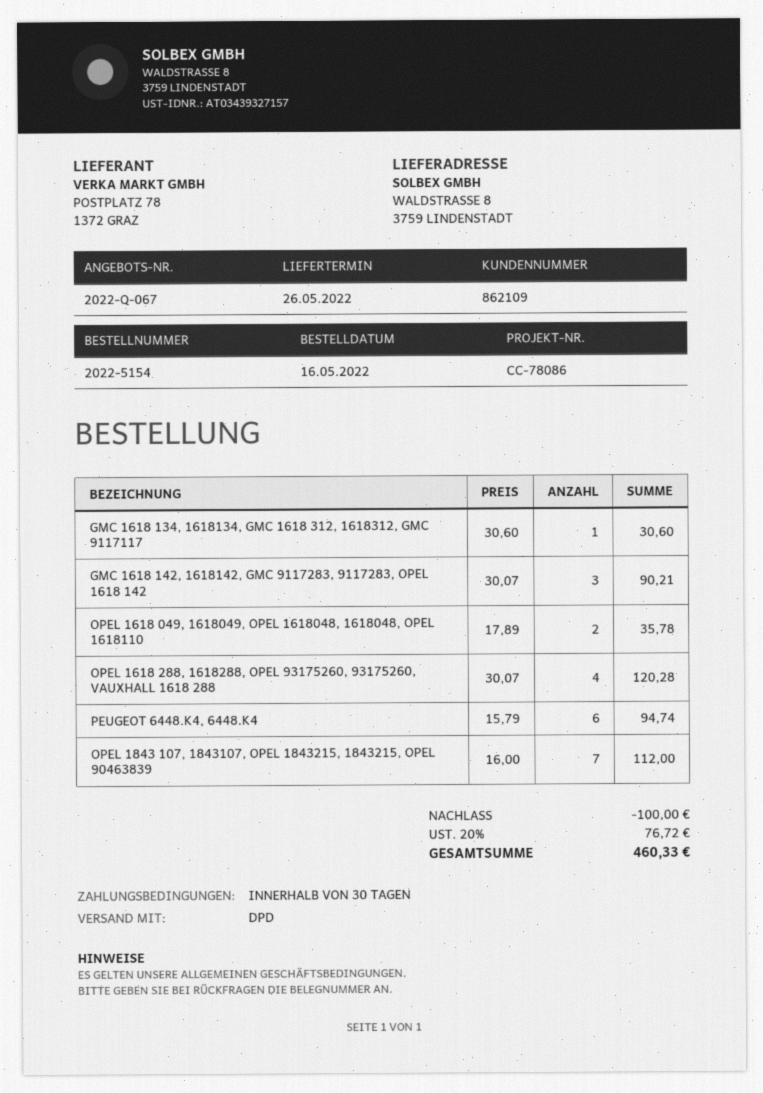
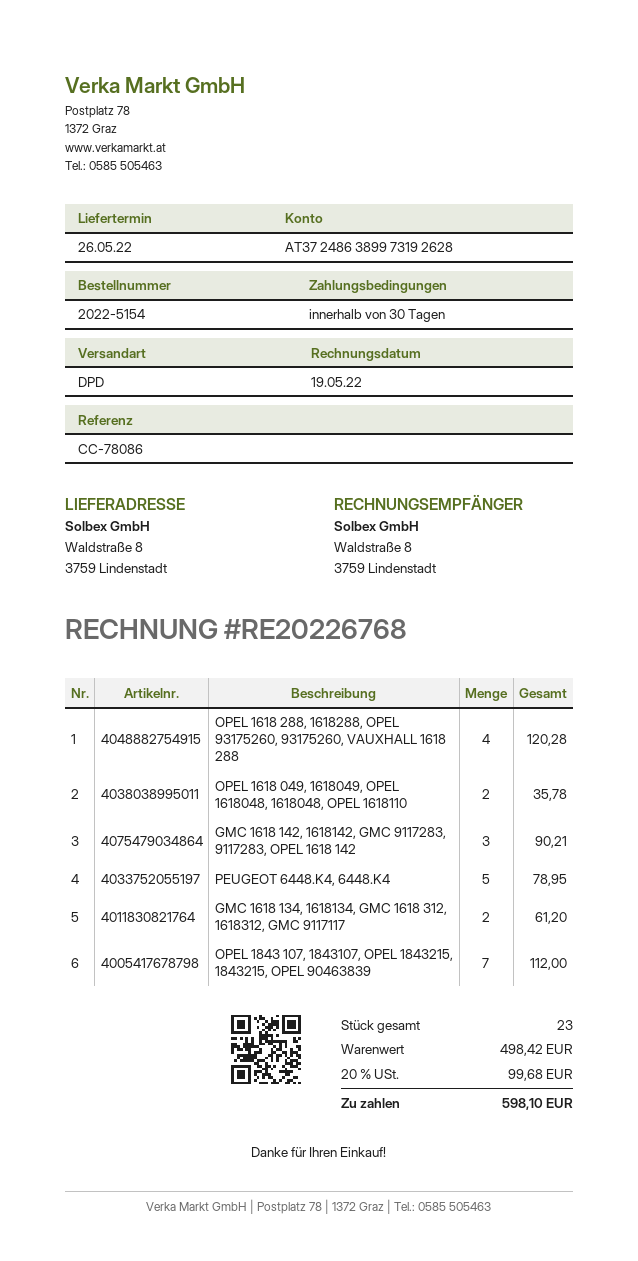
GMC 1618 134, 1618134, GMC 1618 312, 1618312, GMC 9117117: 1 for 30.60 -> 2 for 61.20
PEUGEOT 6448.K4, 6448.K4: 6 for 94.74 -> 5 for 78.95
discount: 100.00 -> none
tax: 20% = 76.72 -> 20% = 99.68
total: 460.33 -> 598.10

